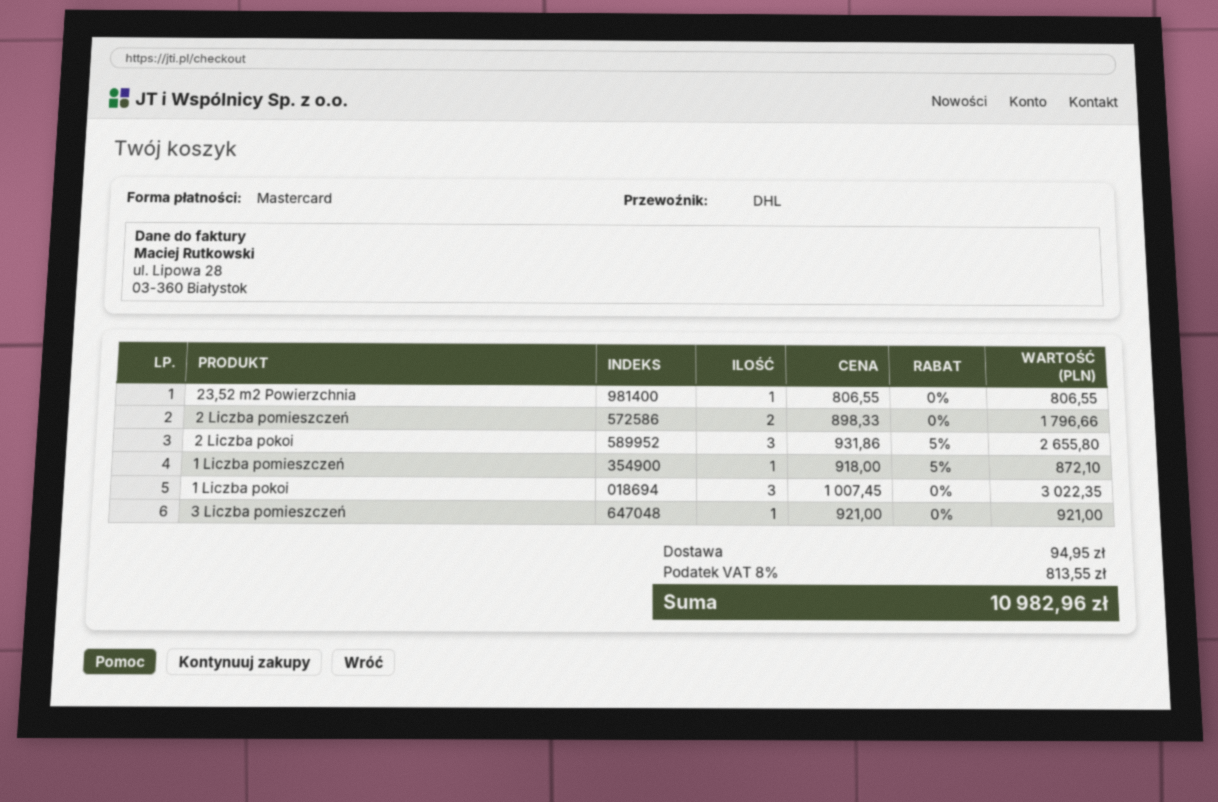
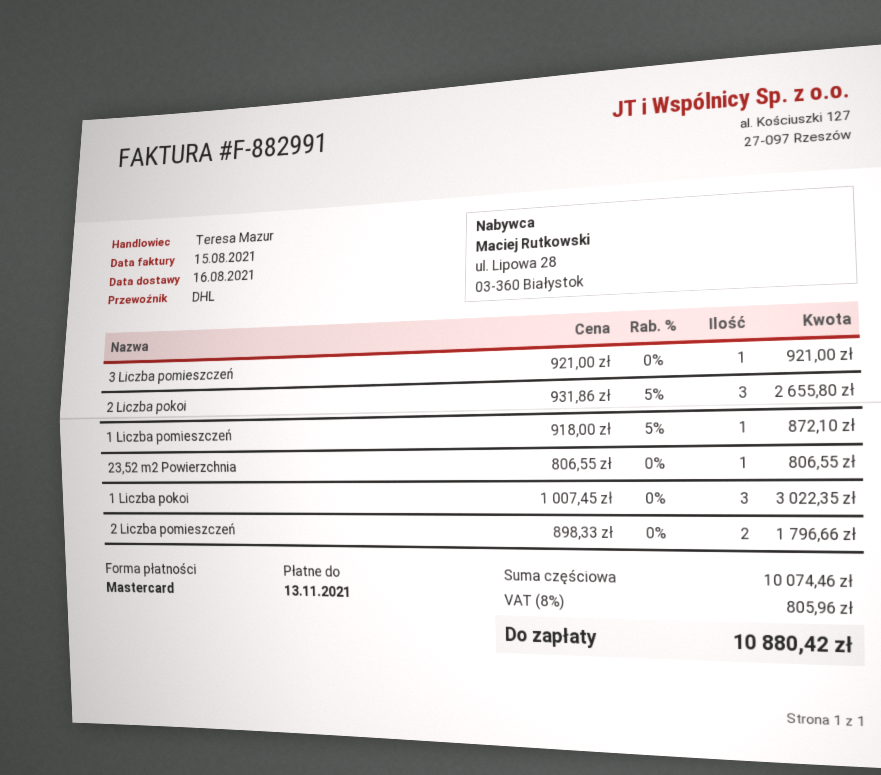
shipping: 94.95 -> none
tax: 8% = 813.55 -> 8% = 805.96
total: 10982.96 -> 10880.42

